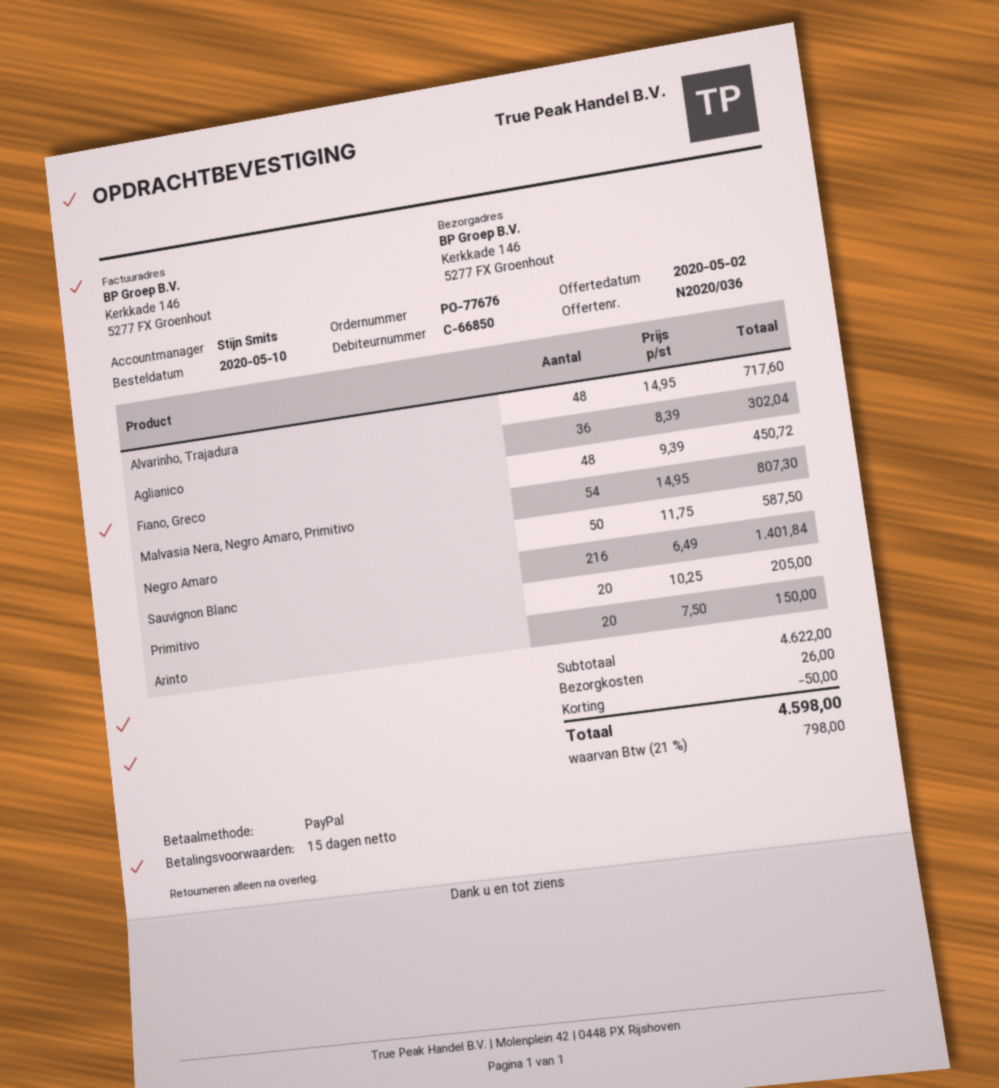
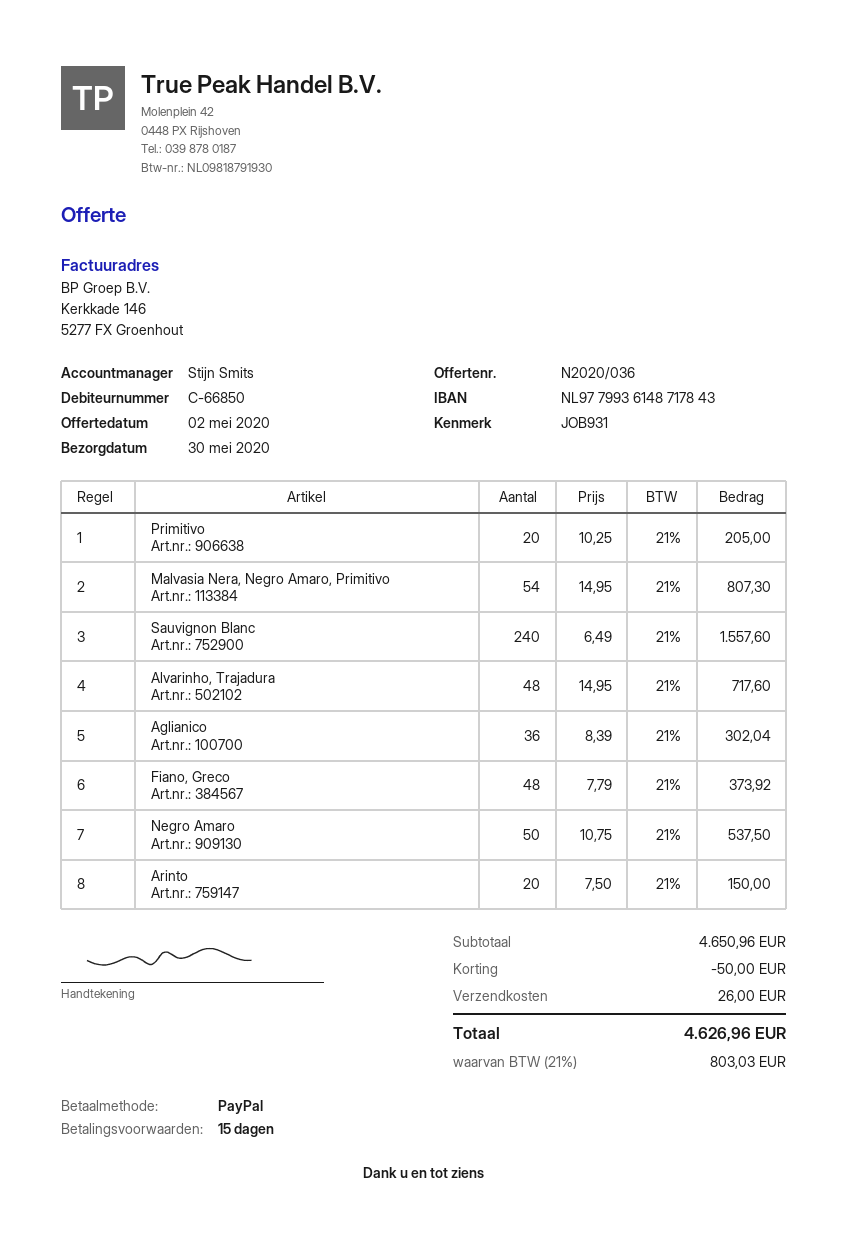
Fiano, Greco: 48 x 9.39 = 450.72 -> 48 x 7.79 = 373.92
Negro Amaro: 50 x 11.75 = 587.50 -> 50 x 10.75 = 537.50
Sauvignon Blanc: 216 x 6.49 = 1401.84 -> 240 x 6.49 = 1557.60
subtotal: 4622.00 -> 4650.96
tax: 21% = 798.00 -> 21% = 803.03
total: 4598.00 -> 4626.96

